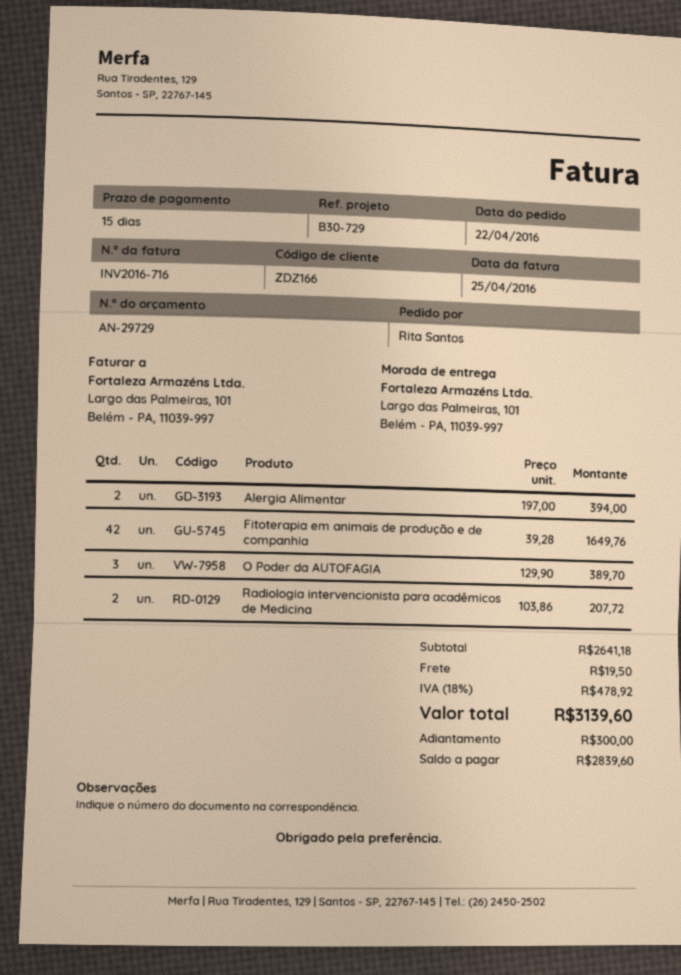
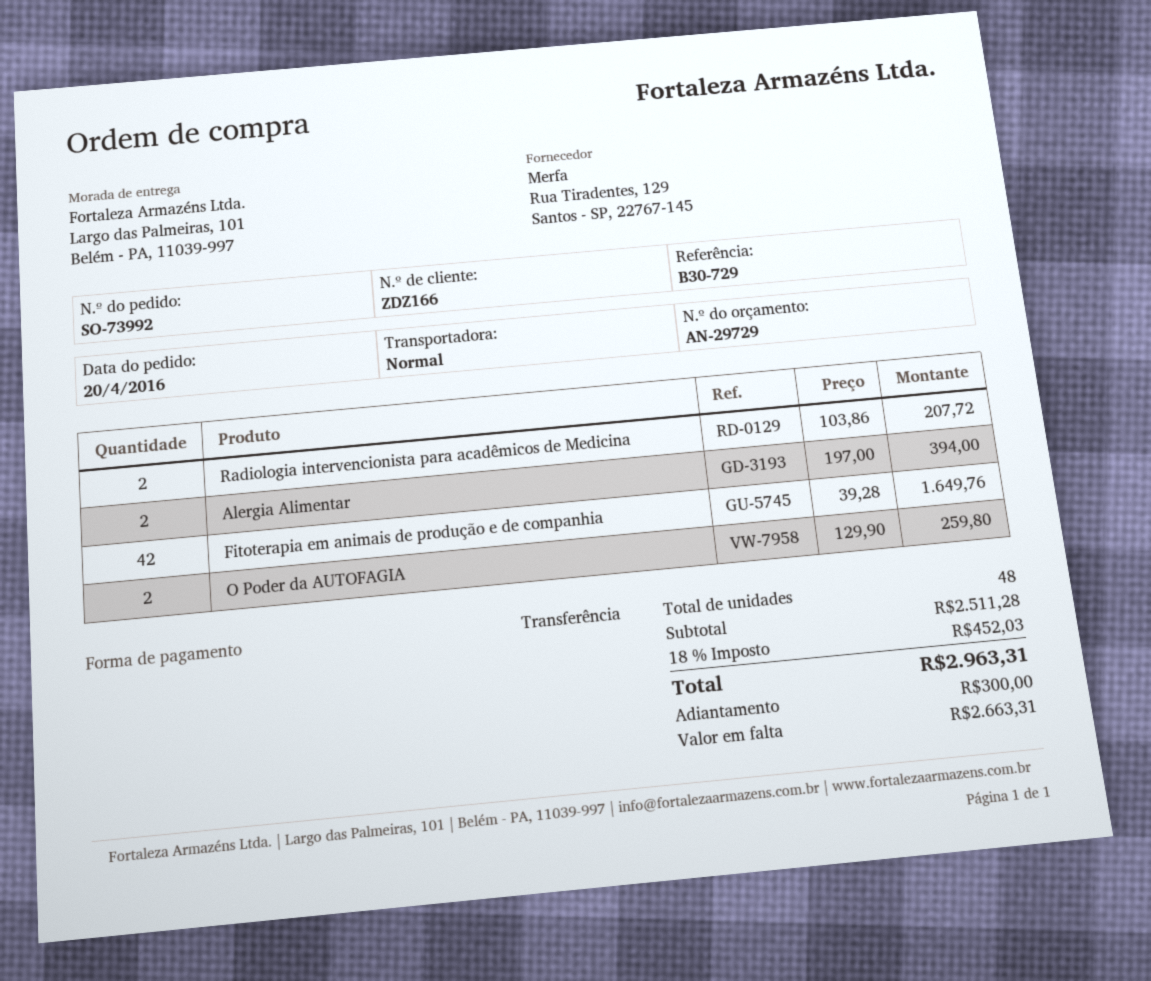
order date: 2016-04-22 -> 2016-04-20
O Poder da AUTOFAGIA: 3 x 129.90 = 389.70 -> 2 x 129.90 = 259.80
subtotal: 2641.18 -> 2511.28
shipping: 19.50 -> none
tax: 18% = 478.92 -> 18% = 452.03
total: 3139.60 -> 2963.31
balance: 2839.60 -> 2663.31

